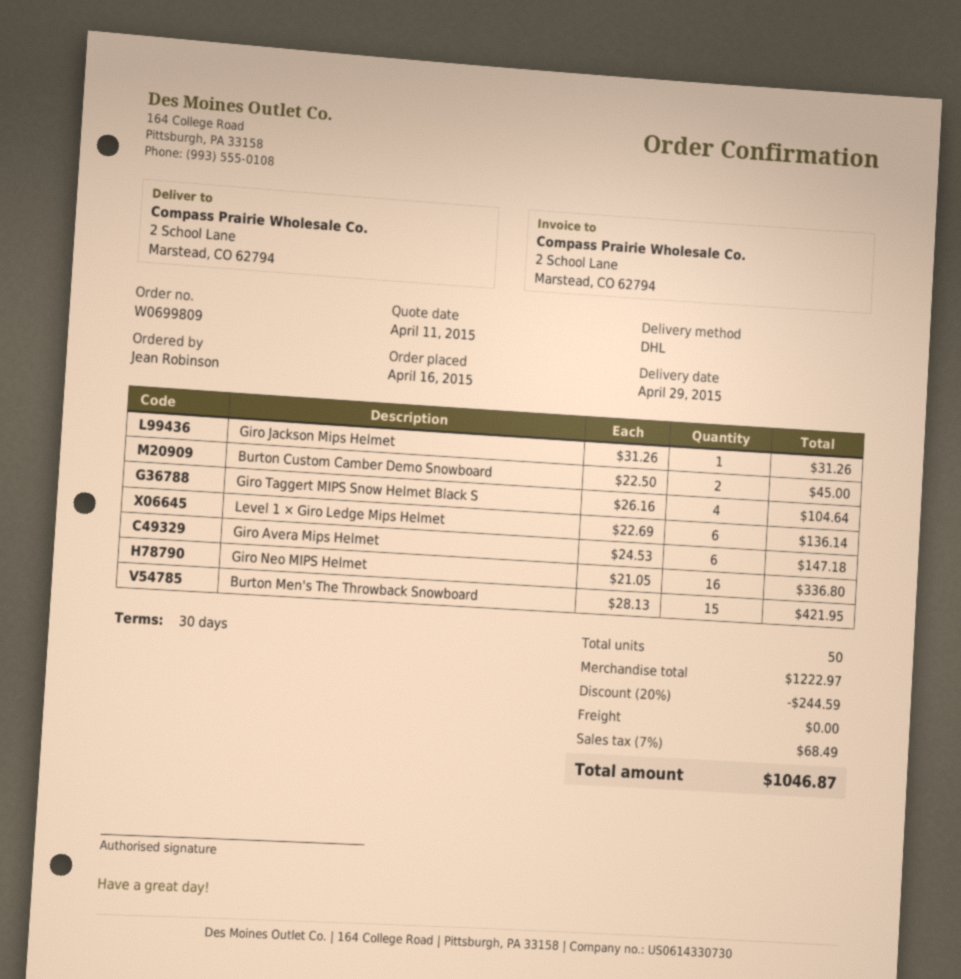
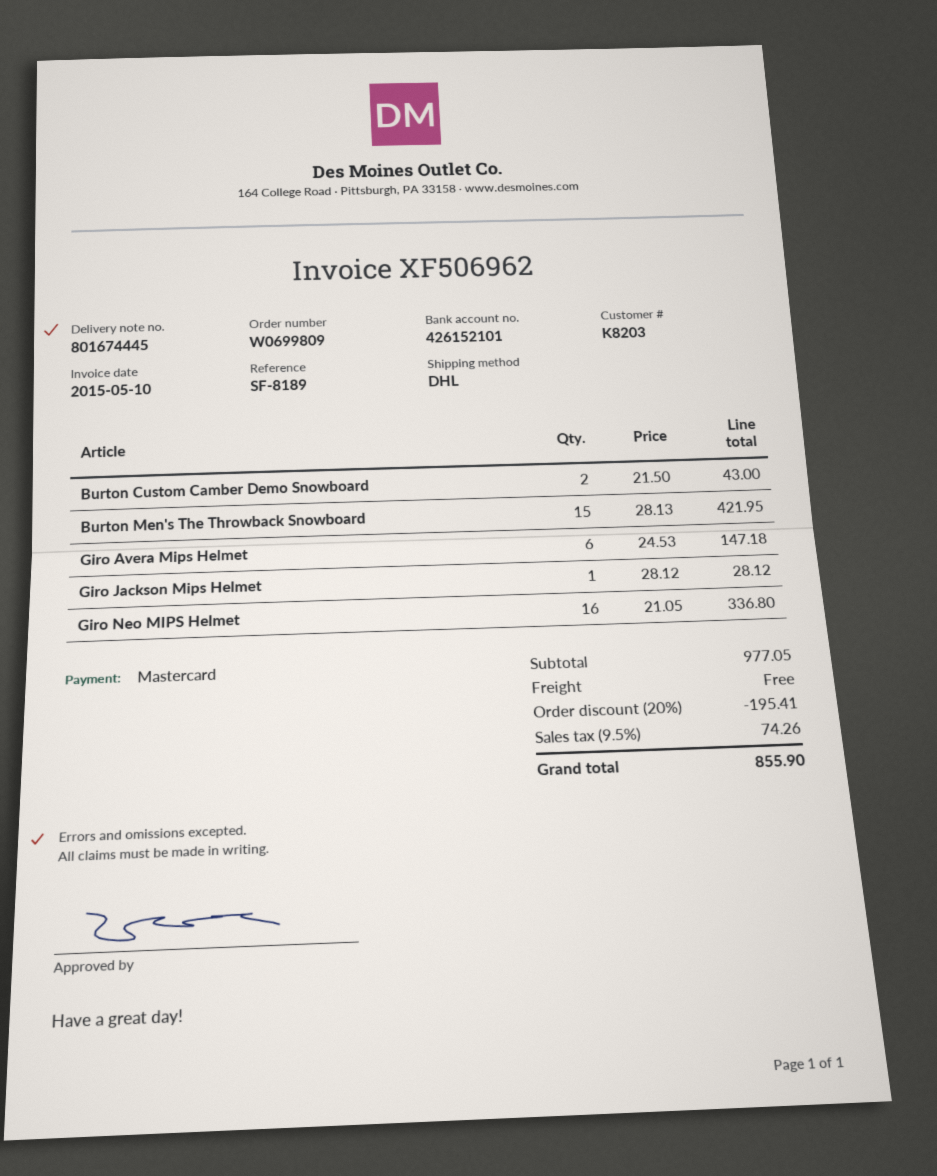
Giro Jackson Mips Helmet: 1 x 31.26 = 31.26 -> 1 x 28.12 = 28.12
Burton Custom Camber Demo Snowboard: 2 x 22.50 = 45.00 -> 2 x 21.50 = 43.00
Giro Taggert MIPS Snow Helmet Black S: 4 x 26.16 = 104.64 -> none
Level 1 × Giro Ledge Mips Helmet: 6 x 22.69 = 136.14 -> none
subtotal: 1222.97 -> 977.05
discount: 20% = 244.59 -> 20% = 195.41
tax: 7% = 68.49 -> 9.5% = 74.26
total: 1046.87 -> 855.90

